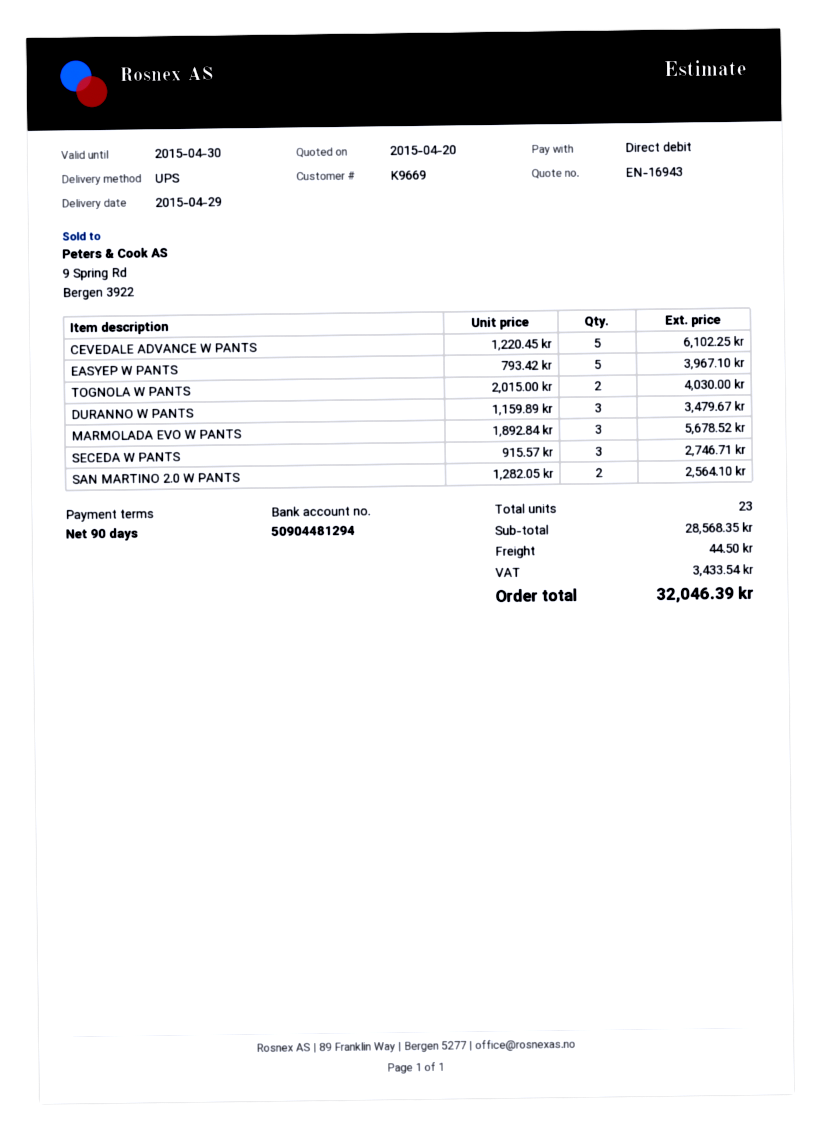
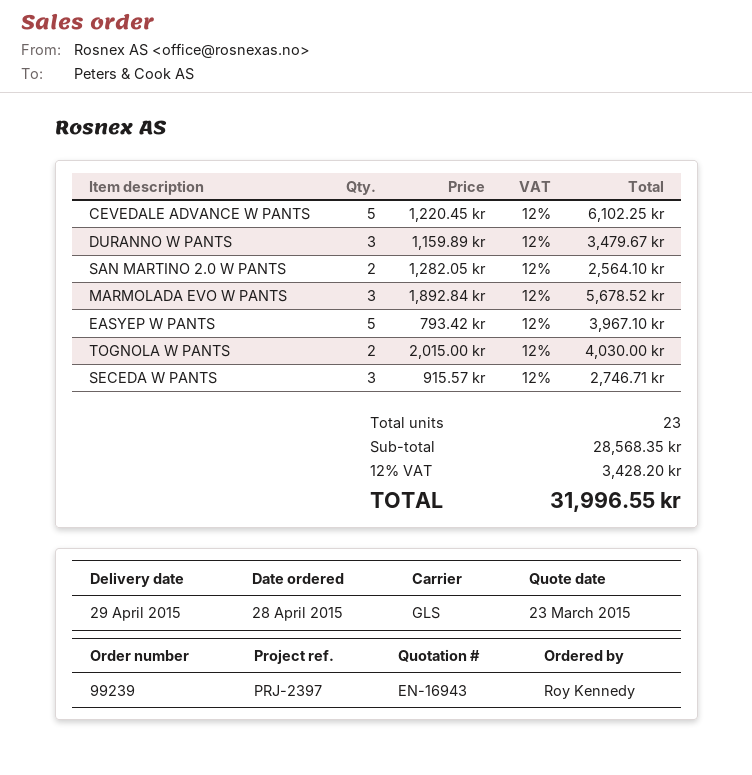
quote date: 2015-04-20 -> 2015-03-23
shipping method: UPS -> GLS
shipping: 44.50 -> none
tax: 3433.54 -> 3428.20
total: 32046.39 -> 31996.55

